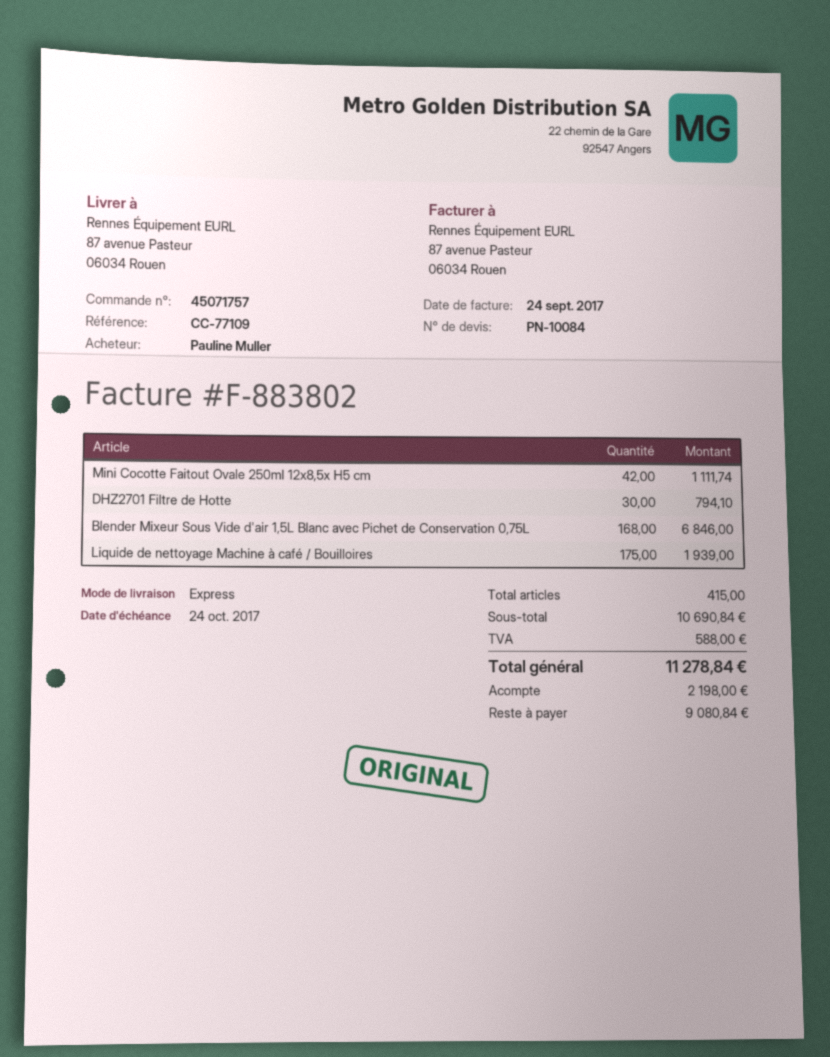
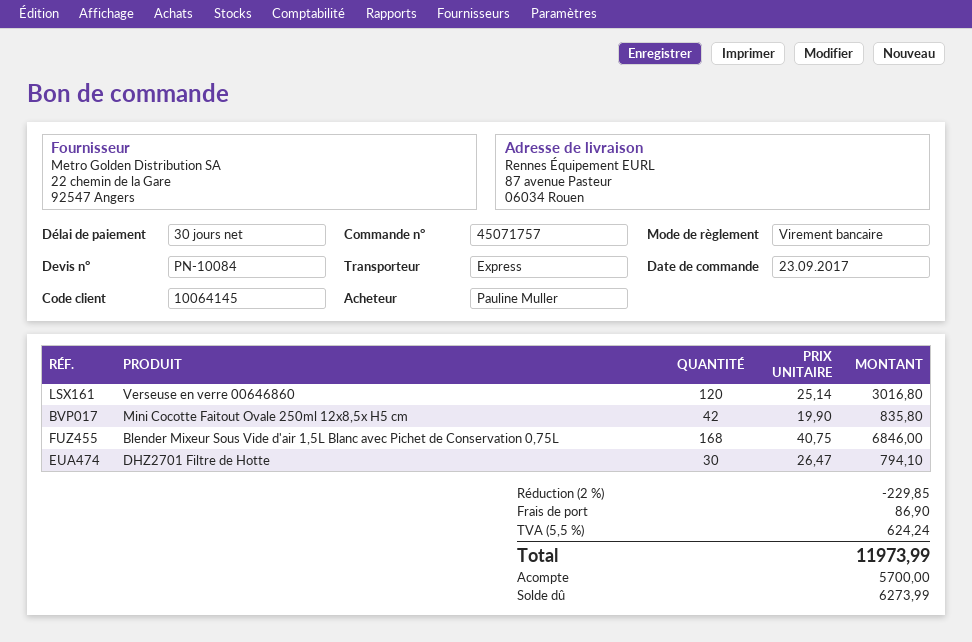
Mini Cocotte Faitout Ovale 250ml 12x8,5x H5 cm: 42 for 1111.74 -> 42 for 835.80
Liquide de nettoyage Machine à café / Bouilloires: 175 for 1939.00 -> none
Verseuse en verre 00646860: none -> 120 for 3016.80
discount: none -> 2% = 229.85
shipping: none -> 86.90
tax: 588.00 -> 624.24
total: 11278.84 -> 11973.99
deposit: 2198.00 -> 5700.00
balance: 9080.84 -> 6273.99

